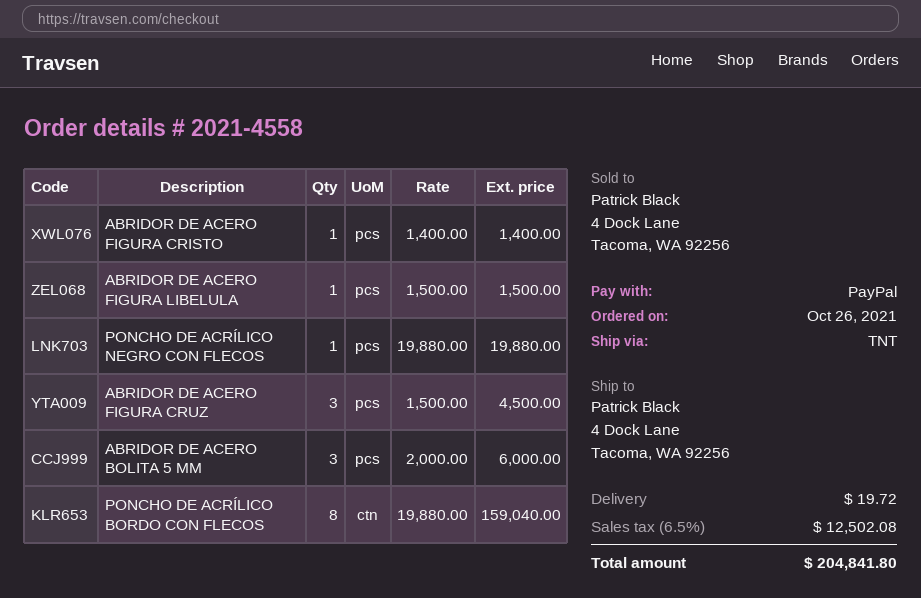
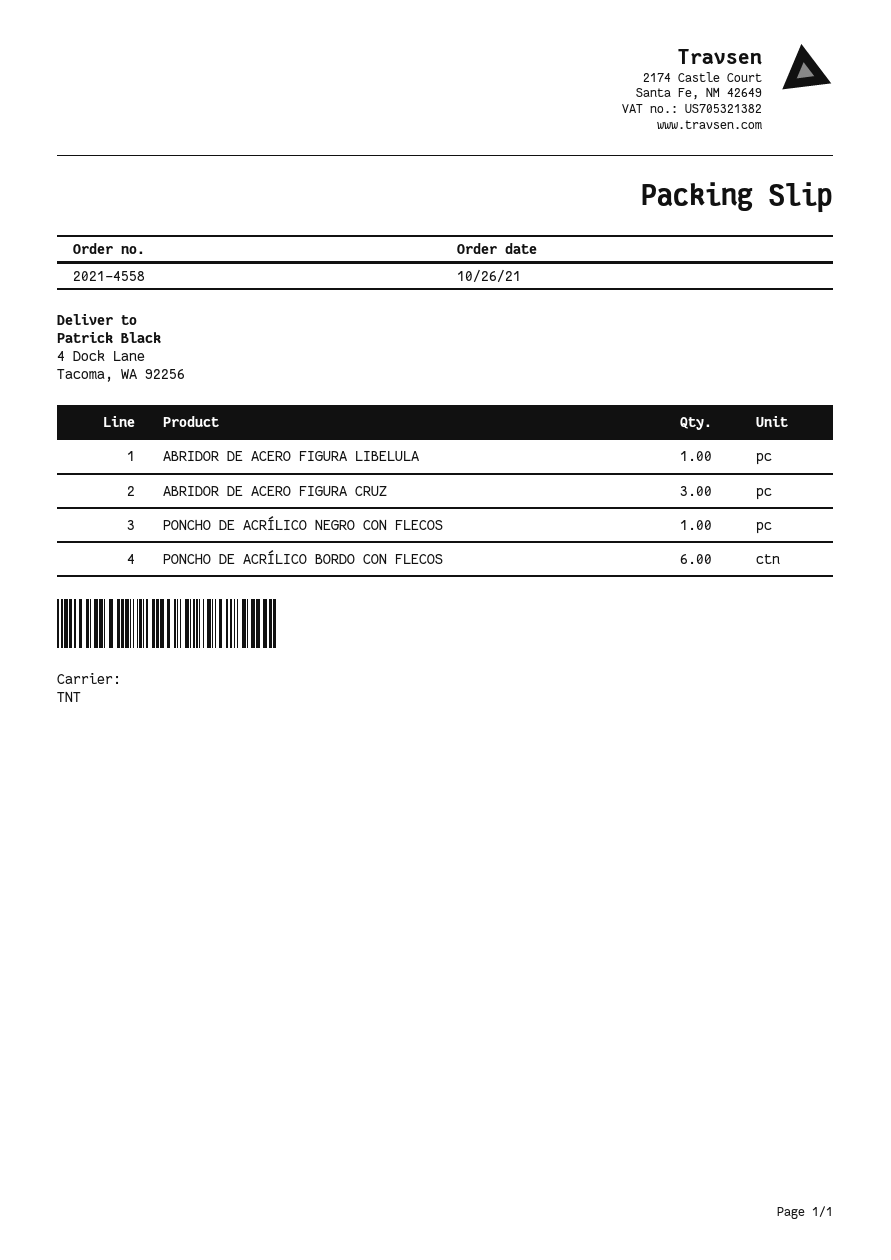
ABRIDOR DE ACERO FIGURA CRISTO: 1 -> none
ABRIDOR DE ACERO BOLITA 5 MM: 3 -> none
PONCHO DE ACRÍLICO BORDO CON FLECOS: 8 -> 6

